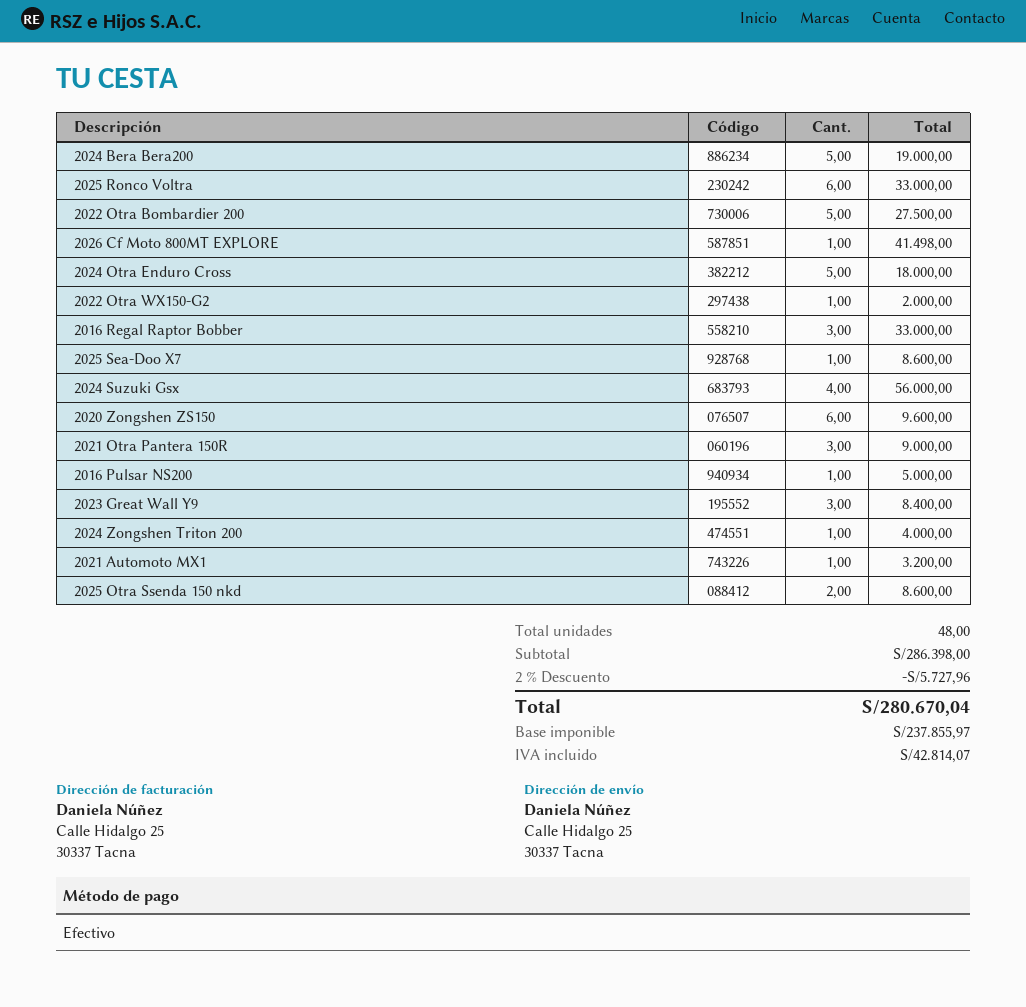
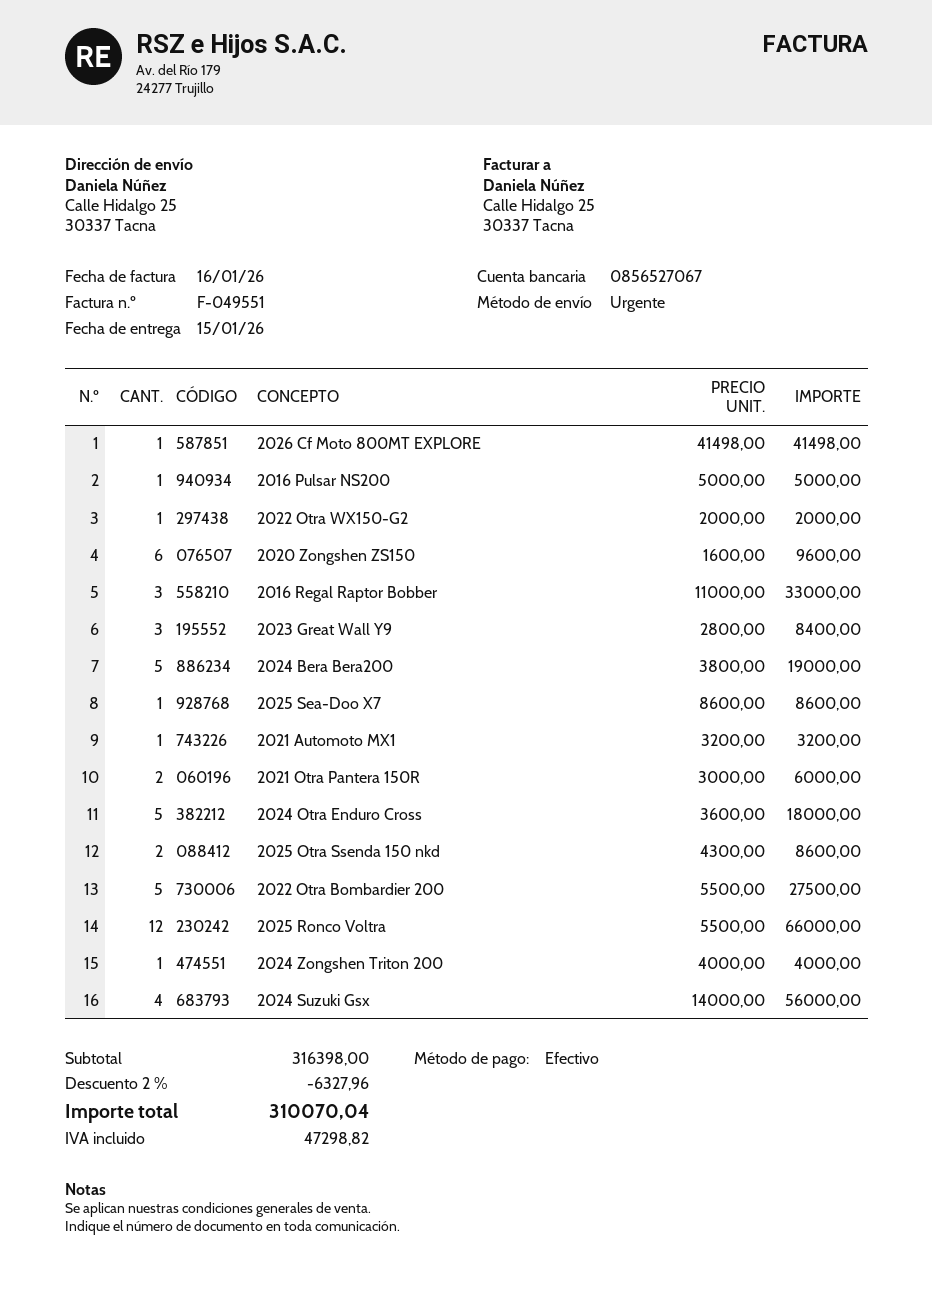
2025 Ronco Voltra: 6 for 33000.00 -> 12 for 66000.00
2021 Otra Pantera 150R: 3 for 9000.00 -> 2 for 6000.00
subtotal: 286398.00 -> 316398.00
discount: 2% = 5727.96 -> 2% = 6327.96
tax: 42814.07 -> 47298.82
total: 280670.04 -> 310070.04

